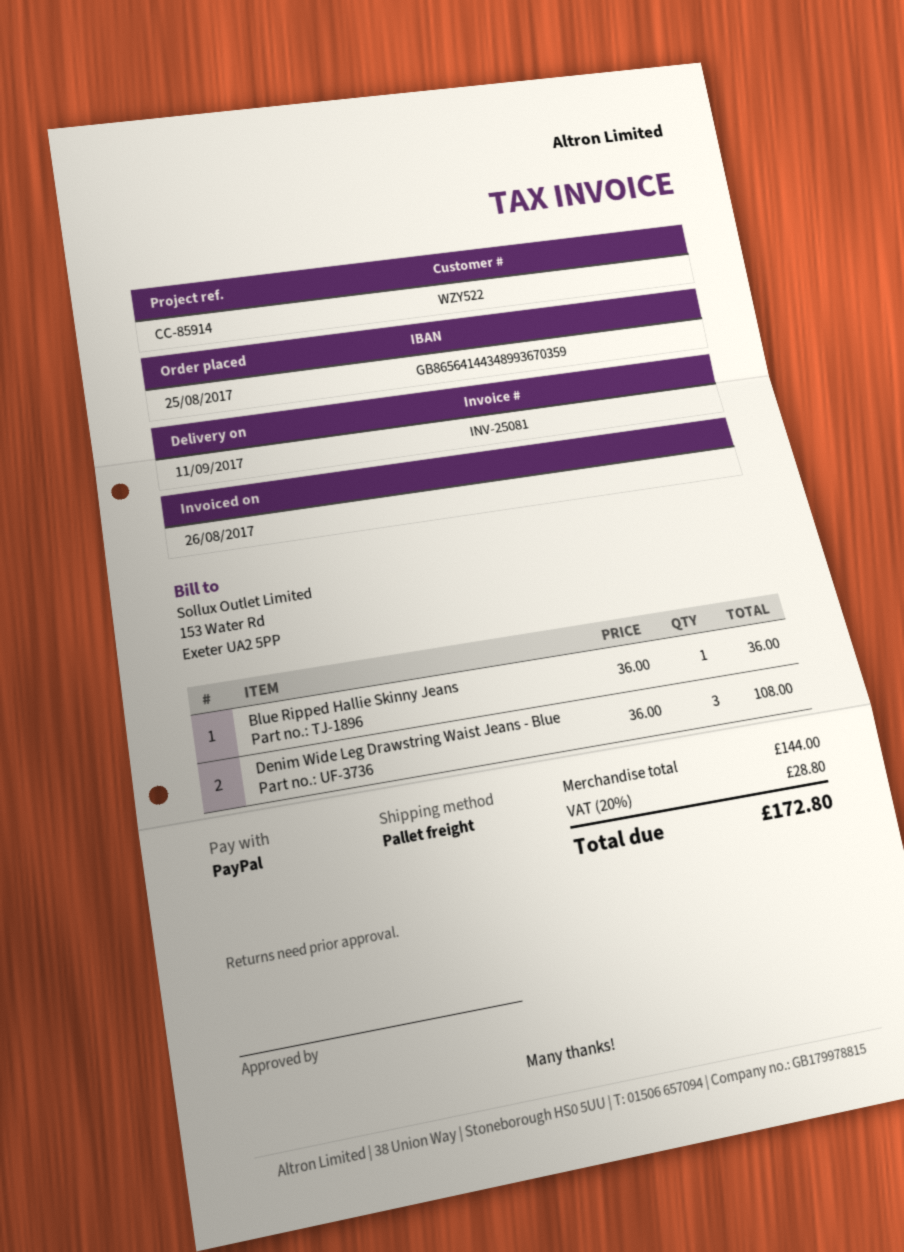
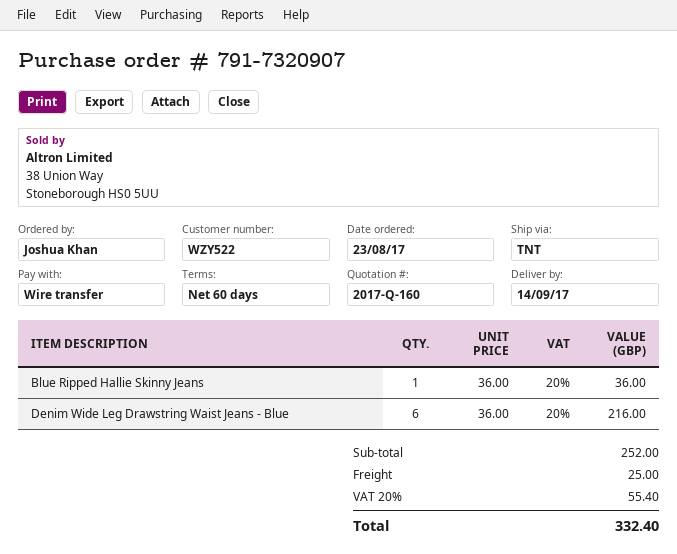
order date: 2017-08-25 -> 2017-08-23
delivery date: 2017-09-11 -> 2017-09-14
payment method: PayPal -> bank transfer
shipping method: pallet freight -> TNT
Denim Wide Leg Drawstring Waist Jeans - Blue: 3 x 36.00 = 108.00 -> 6 x 36.00 = 216.00
subtotal: 144.00 -> 252.00
shipping: none -> 25.00
tax: 20% = 28.80 -> 20% = 55.40
total: 172.80 -> 332.40

